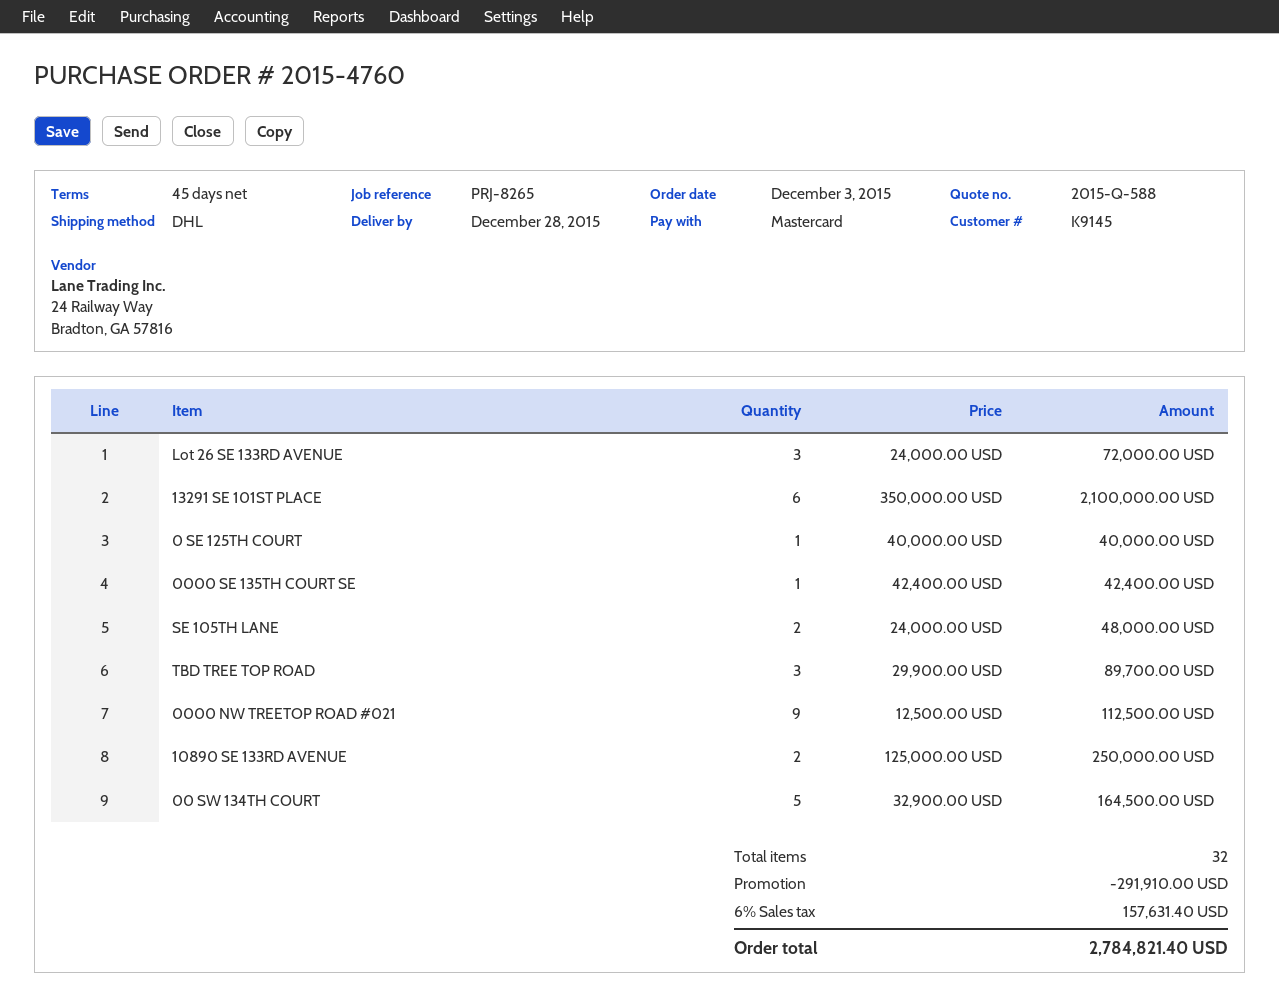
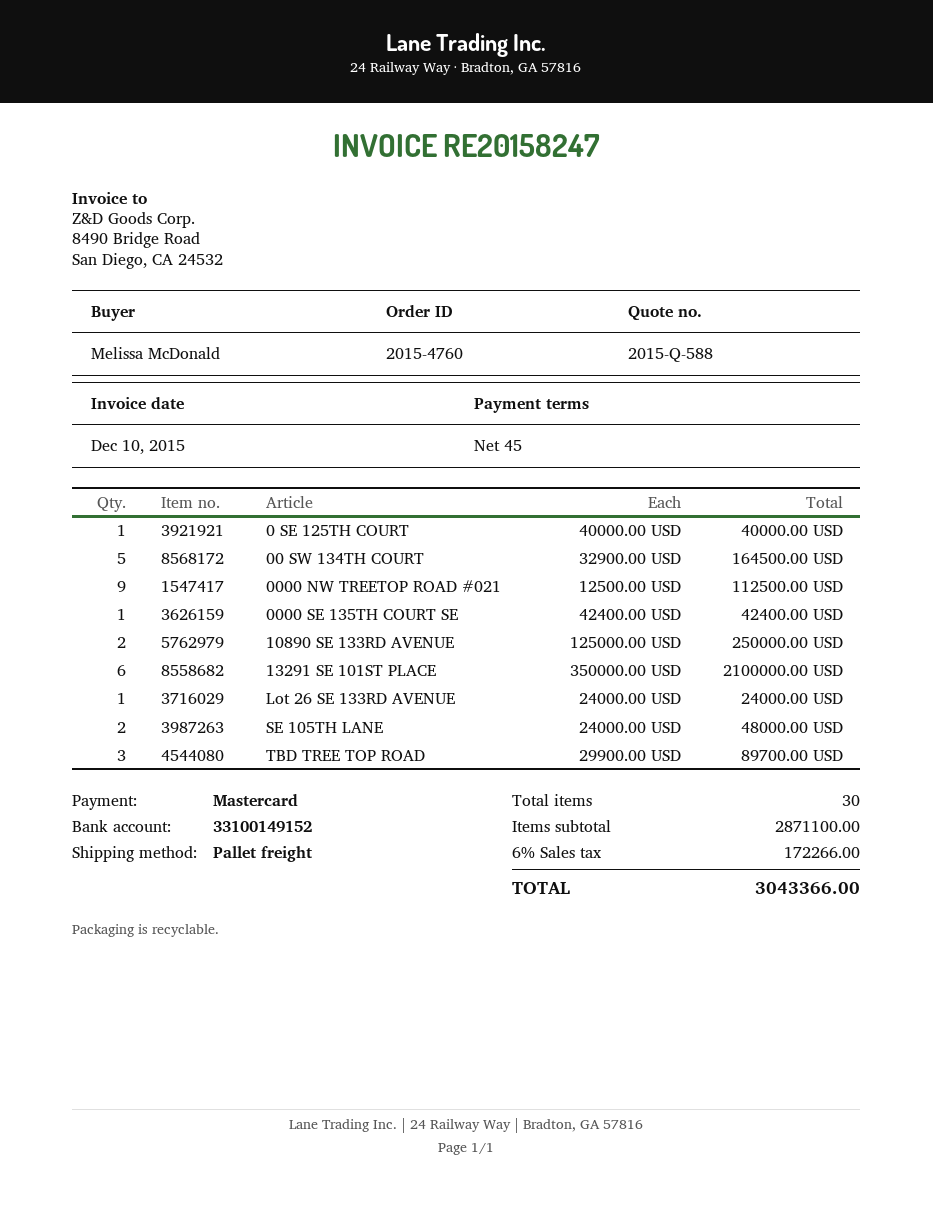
shipping method: DHL -> pallet freight
Lot 26 SE 133RD AVENUE: 3 x 24000.00 = 72000.00 -> 1 x 24000.00 = 24000.00
total quantity: 32 -> 30
discount: 291910.00 -> none
tax: 6% = 157631.40 -> 6% = 172266.00
total: 2784821.40 -> 3043366.00

